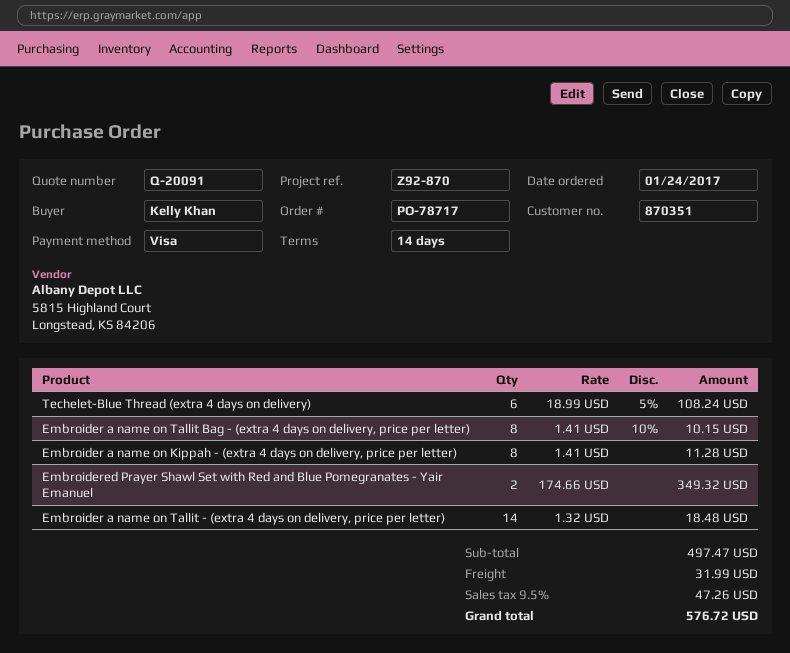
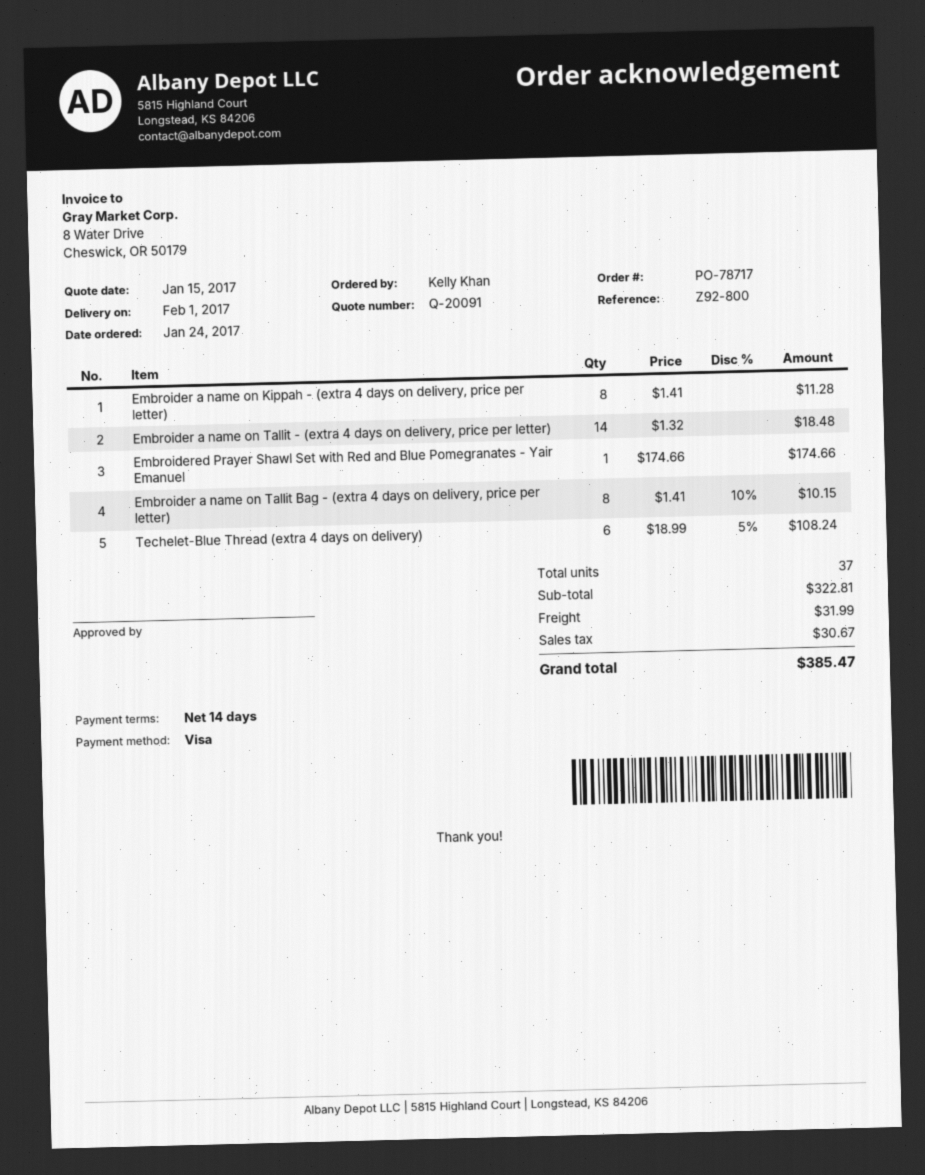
reference: Z92-870 -> Z92-800
Embroidered Prayer Shawl Set with Red and Blue Pomegranates - Yair Emanuel: 2 x 174.66 = 349.32 -> 1 x 174.66 = 174.66
subtotal: 497.47 -> 322.81
tax: 47.26 -> 30.67
total: 576.72 -> 385.47

